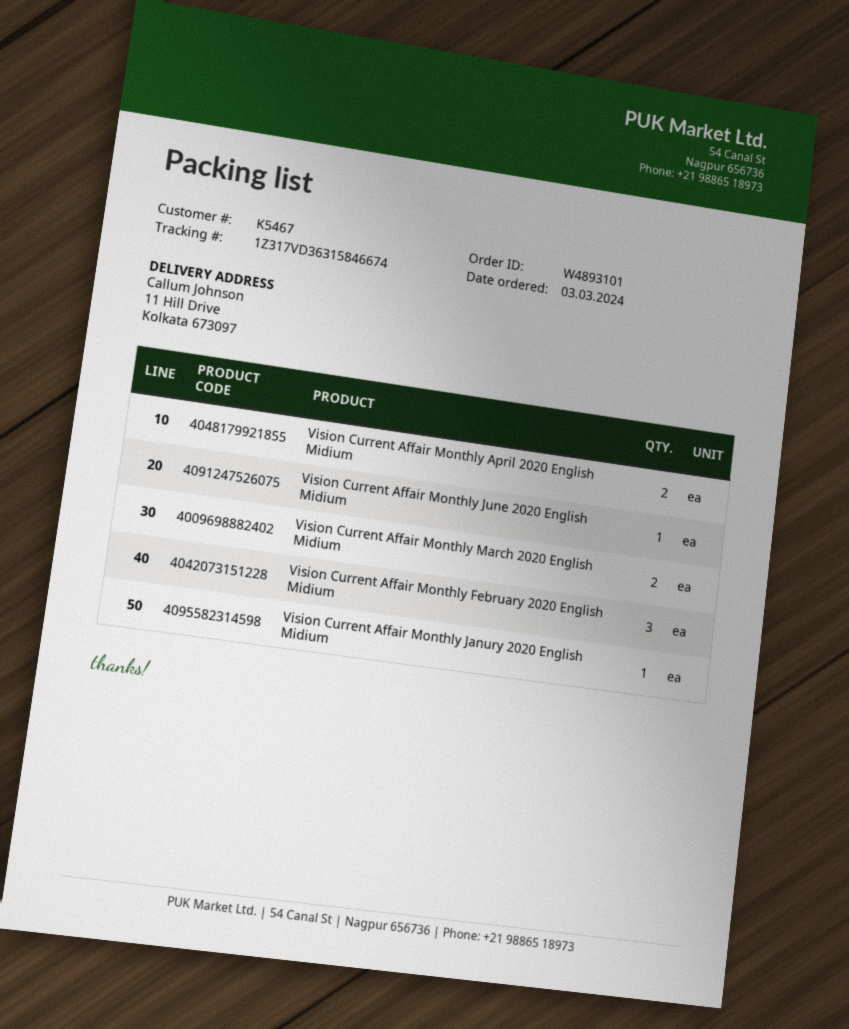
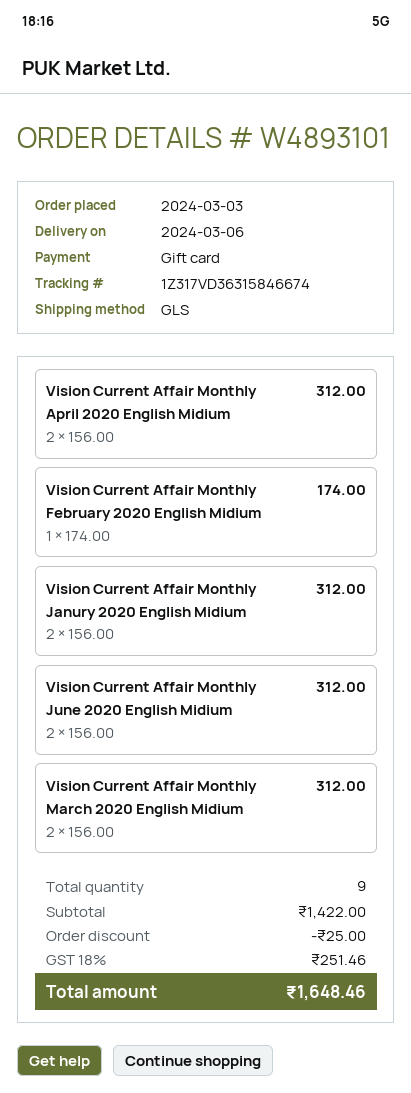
Vision Current Affair Monthly June 2020 English Midium: 1 -> 2
Vision Current Affair Monthly February 2020 English Midium: 3 -> 1
Vision Current Affair Monthly Janury 2020 English Midium: 1 -> 2

